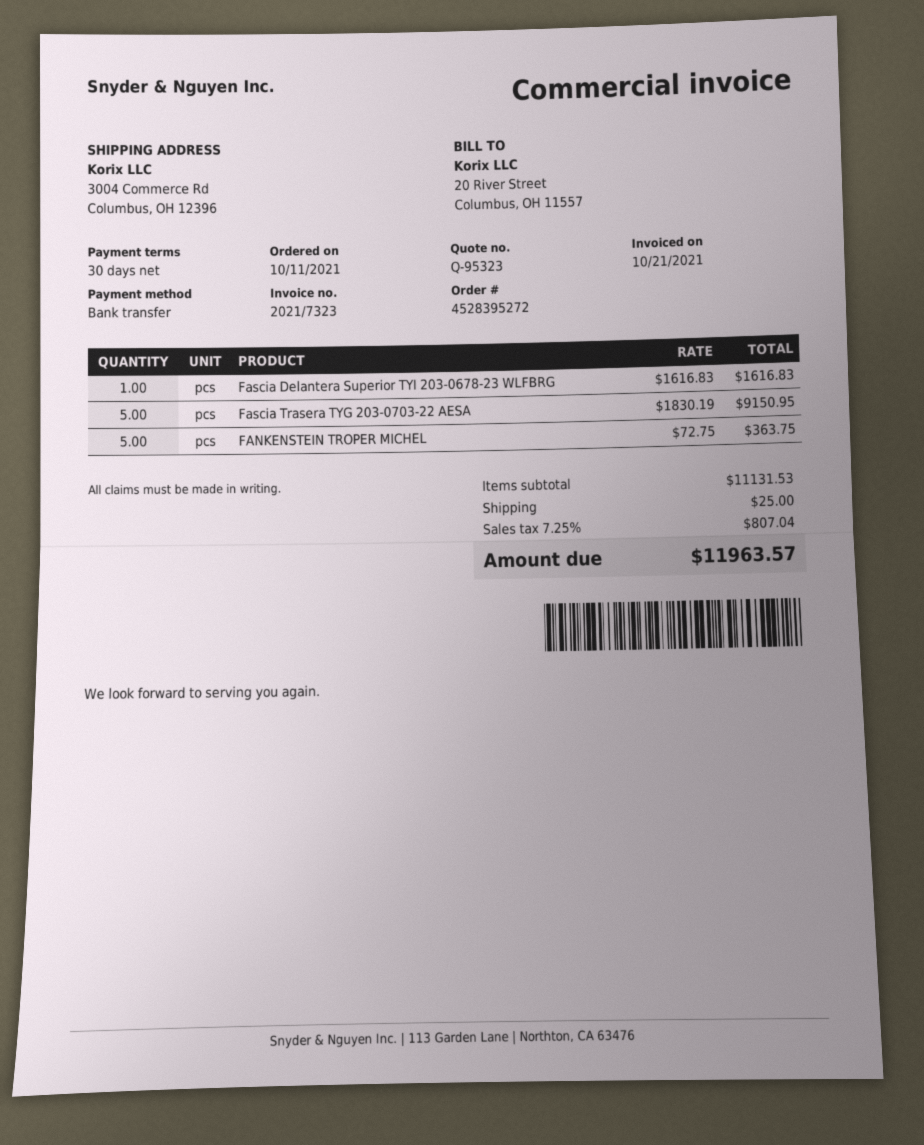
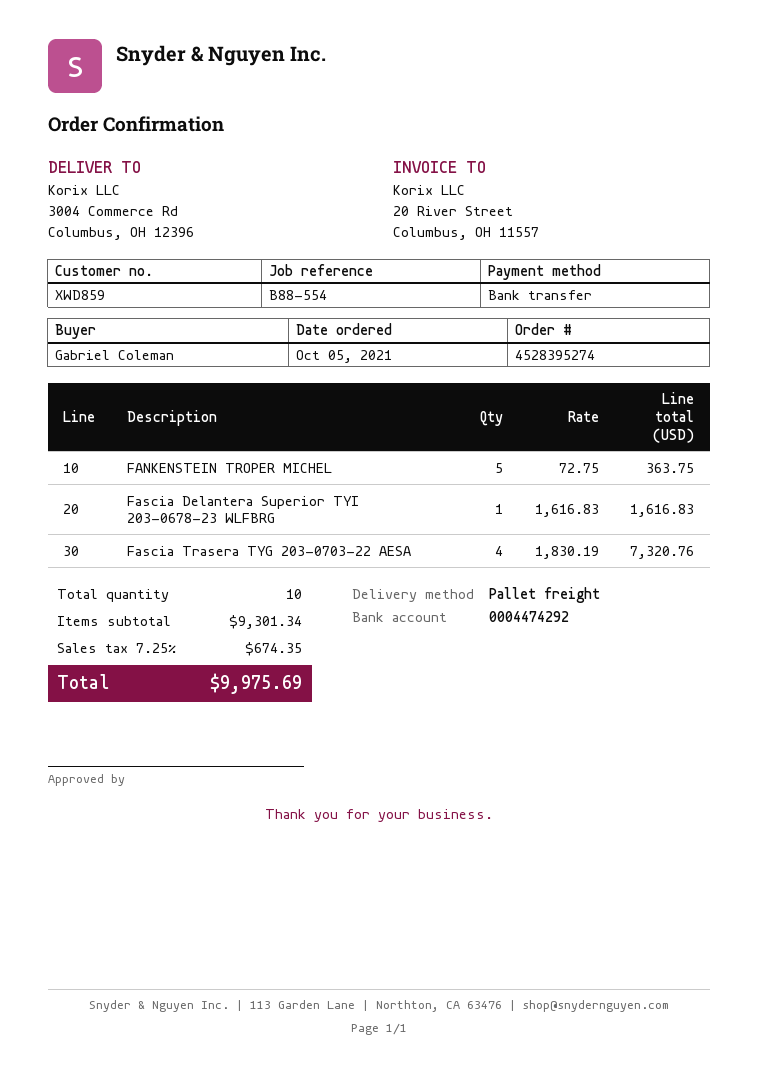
order number: 4528395272 -> 4528395274
order date: 2021-10-11 -> 2021-10-05
Fascia Trasera TYG 203-0703-22 AESA: 5 x 1830.19 = 9150.95 -> 4 x 1830.19 = 7320.76
subtotal: 11131.53 -> 9301.34
shipping: 25.00 -> none
tax: 7.25% = 807.04 -> 7.25% = 674.35
total: 11963.57 -> 9975.69

